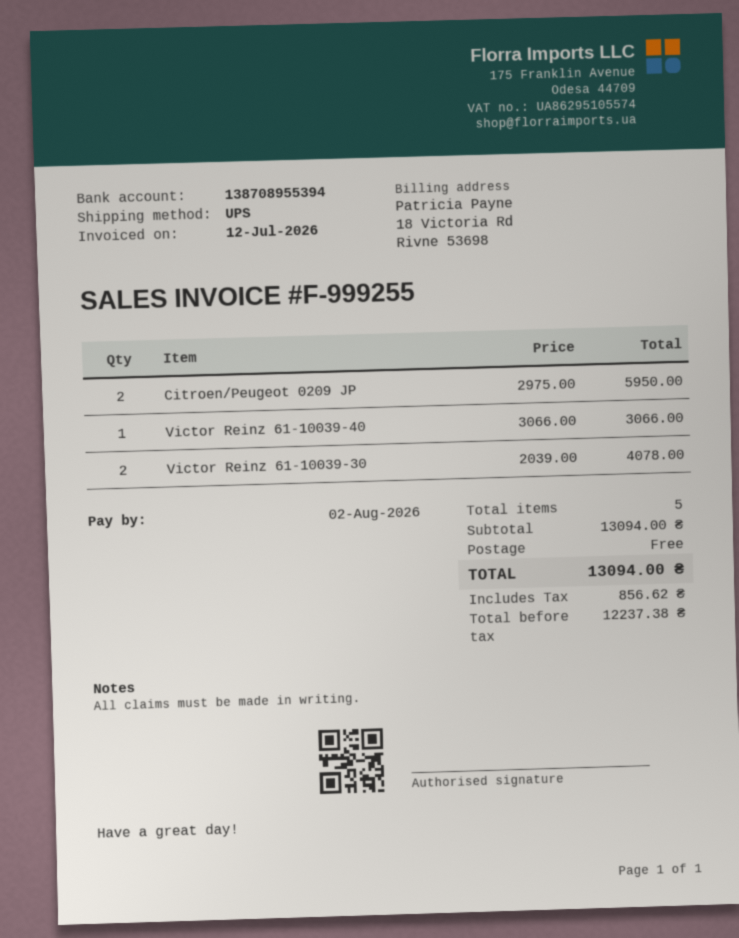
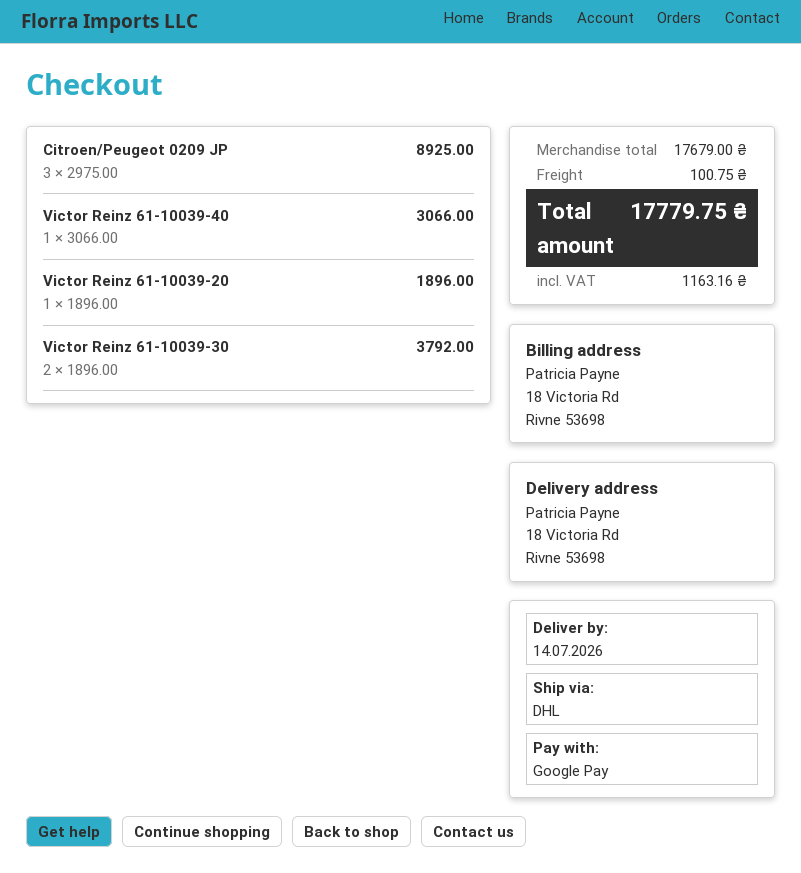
shipping method: UPS -> DHL
Citroen/Peugeot 0209 JP: 2 x 2975.00 = 5950.00 -> 3 x 2975.00 = 8925.00
Victor Reinz 61-10039-30: 2 x 2039.00 = 4078.00 -> 2 x 1896.00 = 3792.00
Victor Reinz 61-10039-20: none -> 1 x 1896.00 = 1896.00
subtotal: 13094.00 -> 17679.00
shipping: 0.00 -> 100.75
tax: 856.62 -> 1163.16
total: 13094.00 -> 17779.75

